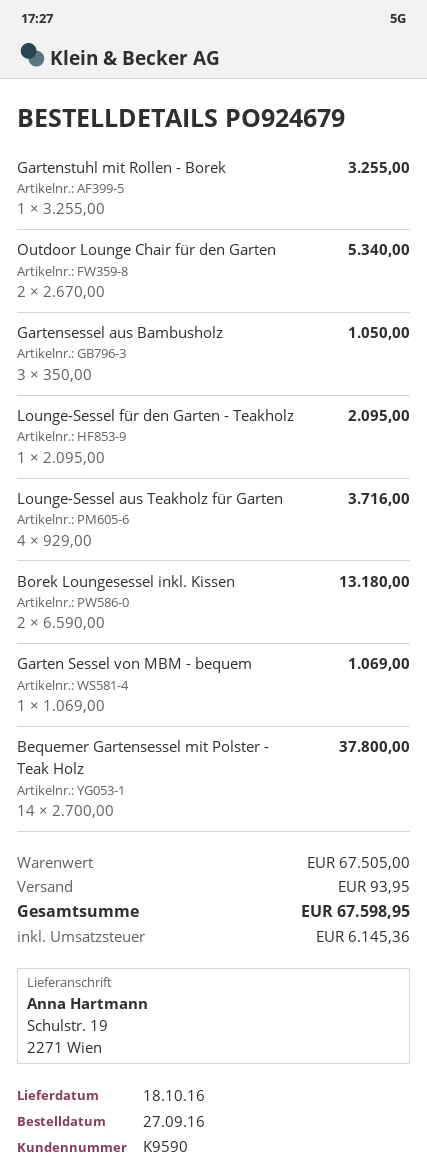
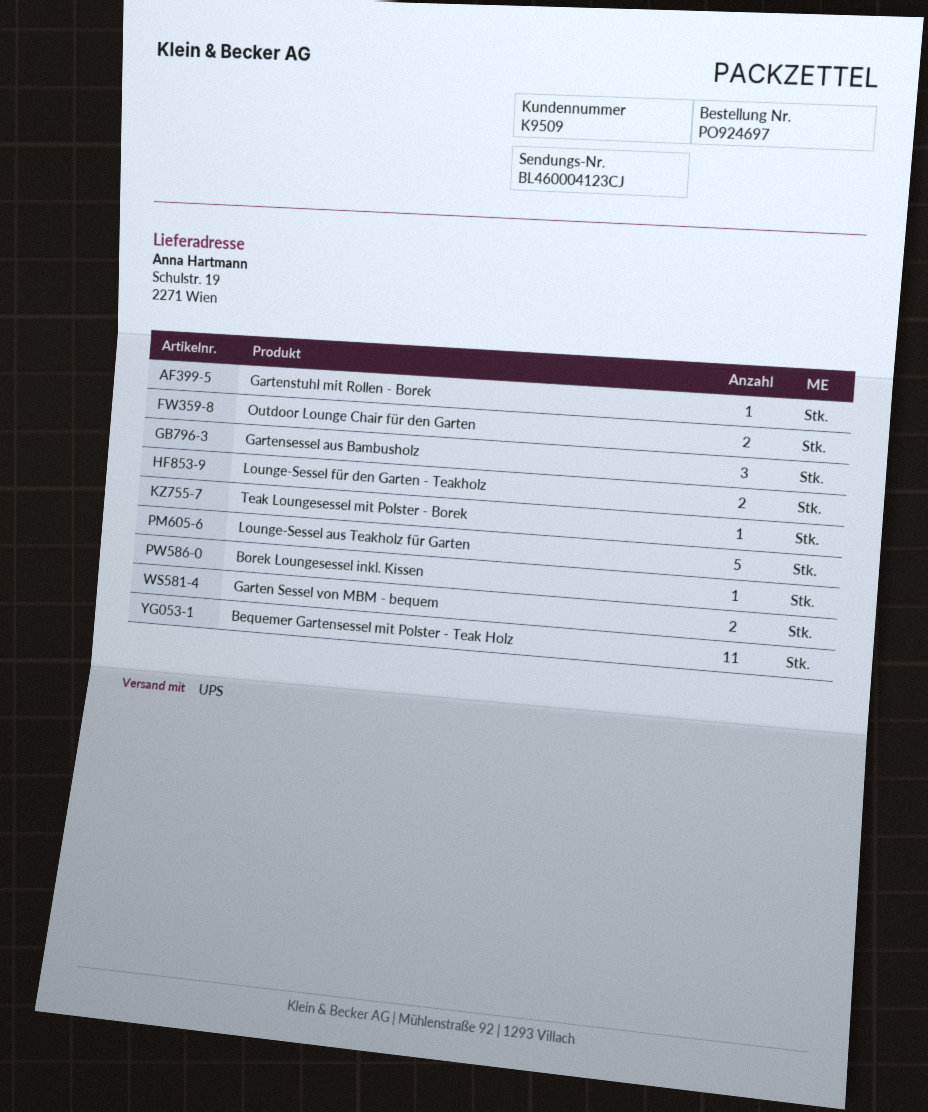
order number: PO924679 -> PO924697
customer number: K9590 -> K9509
Lounge-Sessel für den Garten - Teakholz: 1 -> 2
Lounge-Sessel aus Teakholz für Garten: 4 -> 5
Borek Loungesessel inkl. Kissen: 2 -> 1
Garten Sessel von MBM - bequem: 1 -> 2
Bequemer Gartensessel mit Polster - Teak Holz: 14 -> 11
Teak Loungesessel mit Polster - Borek: none -> 1

